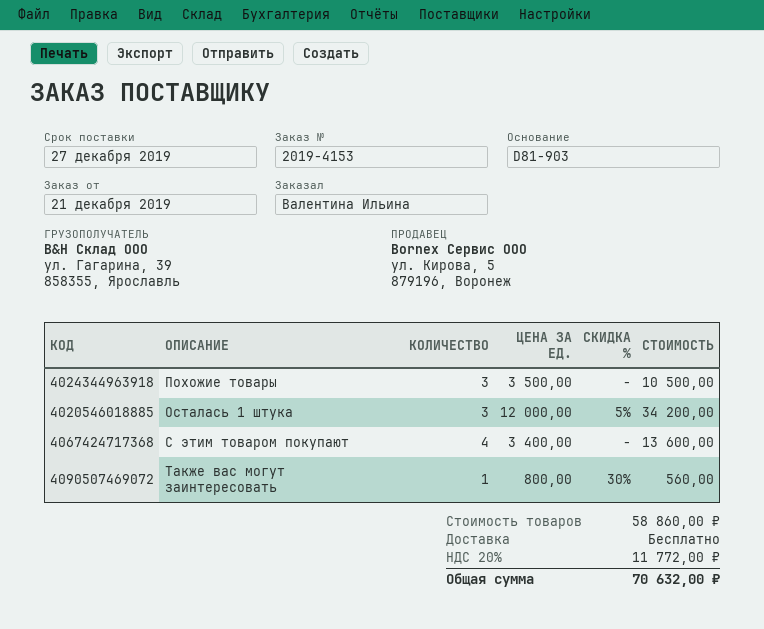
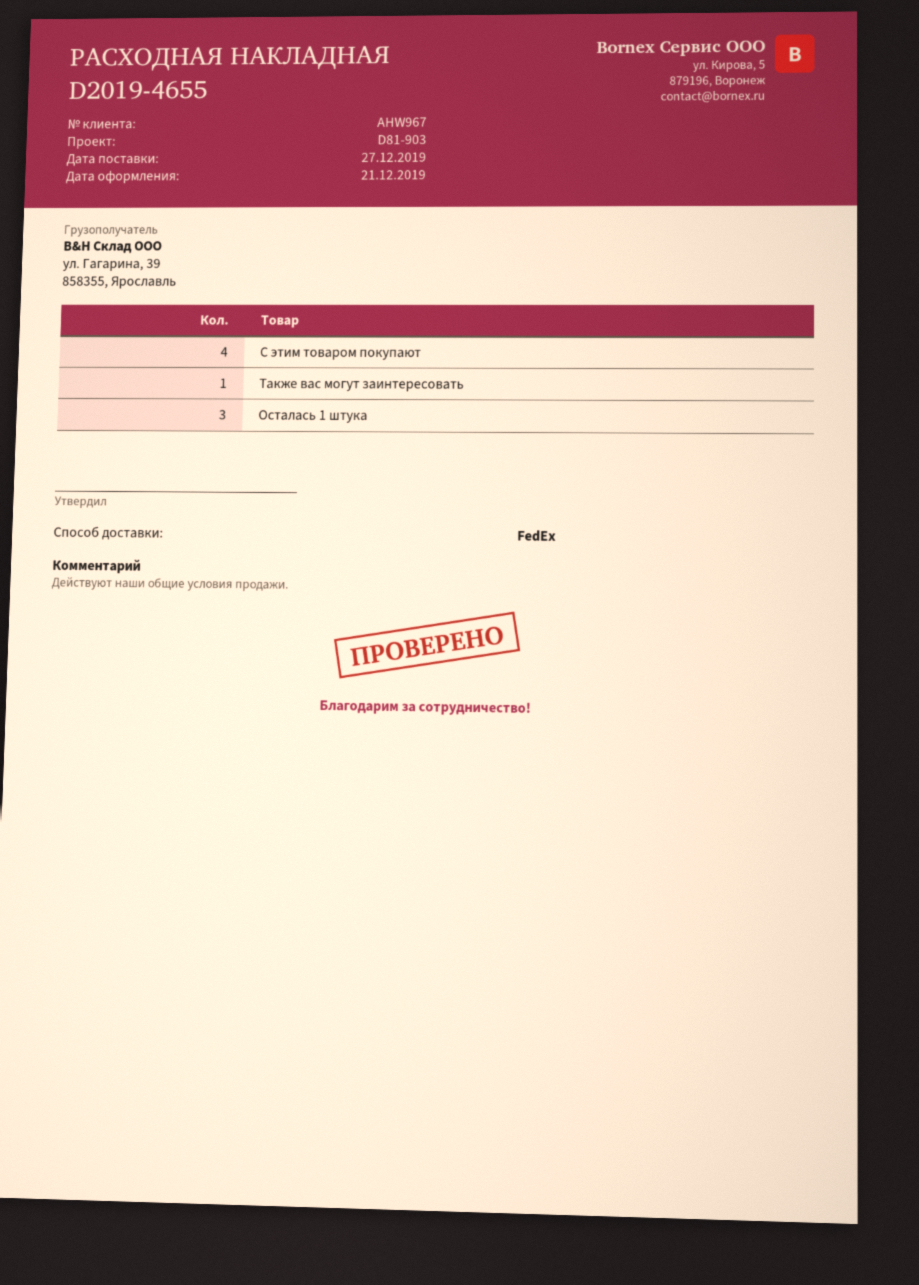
Похожие товары: 3 -> none

